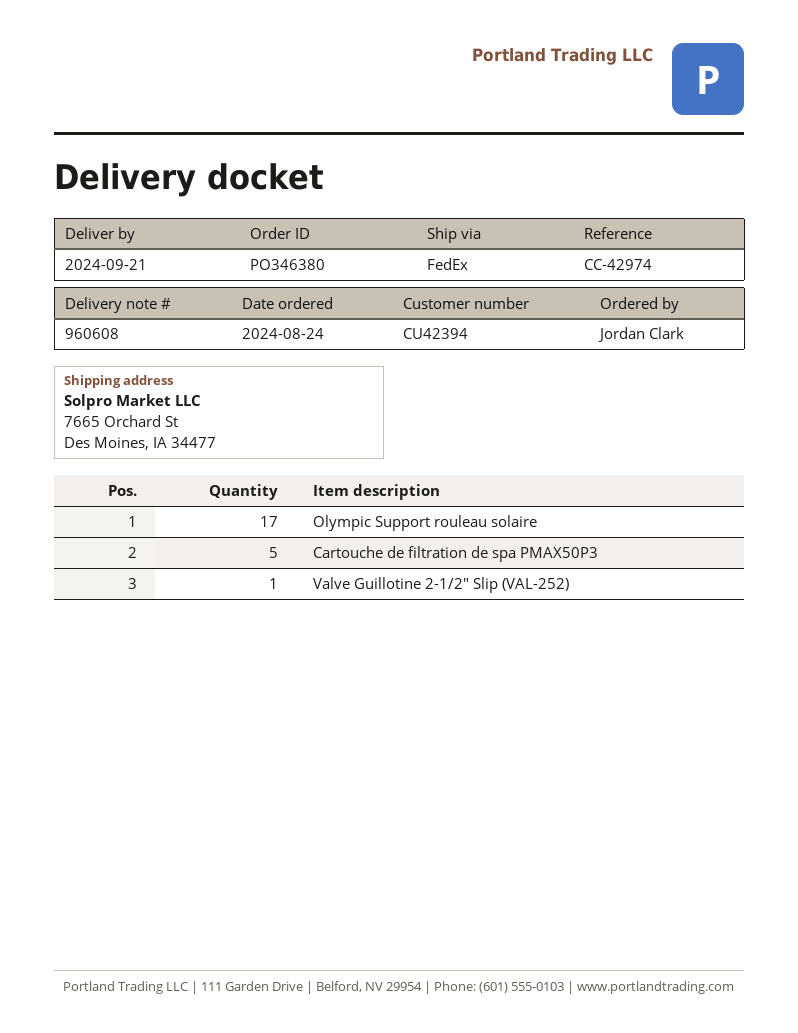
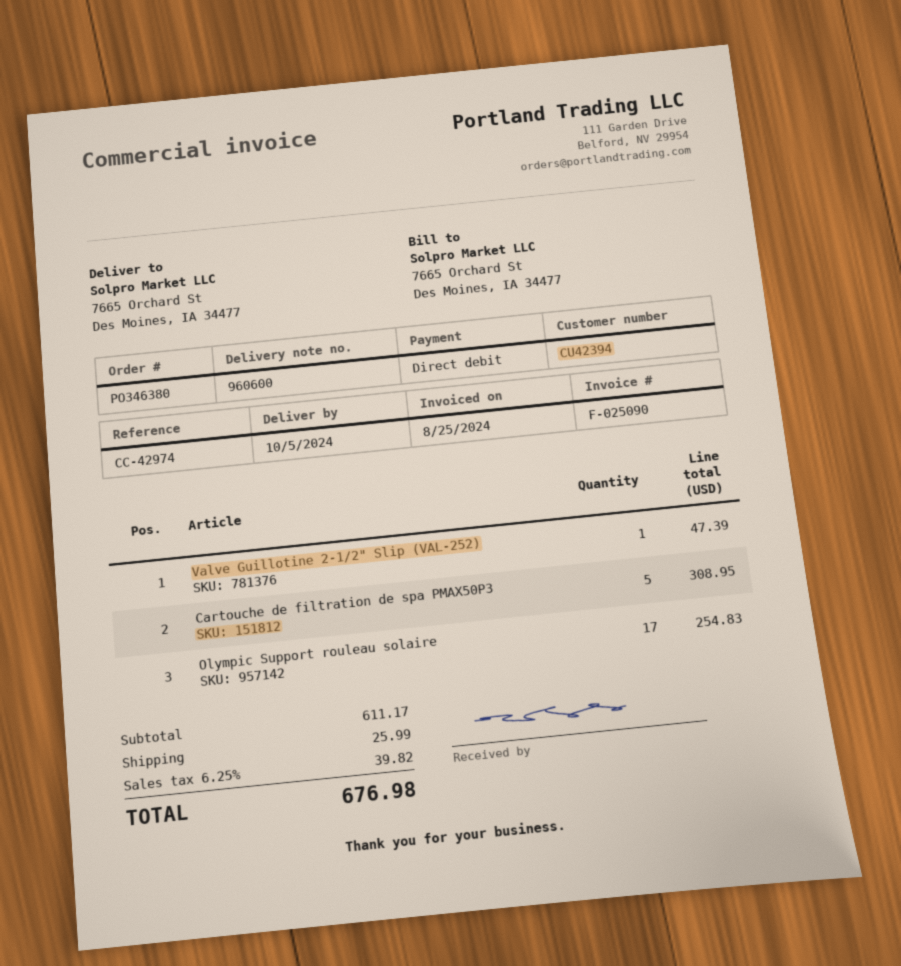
delivery note number: 960608 -> 960600
delivery date: 2024-09-21 -> 2024-10-05

